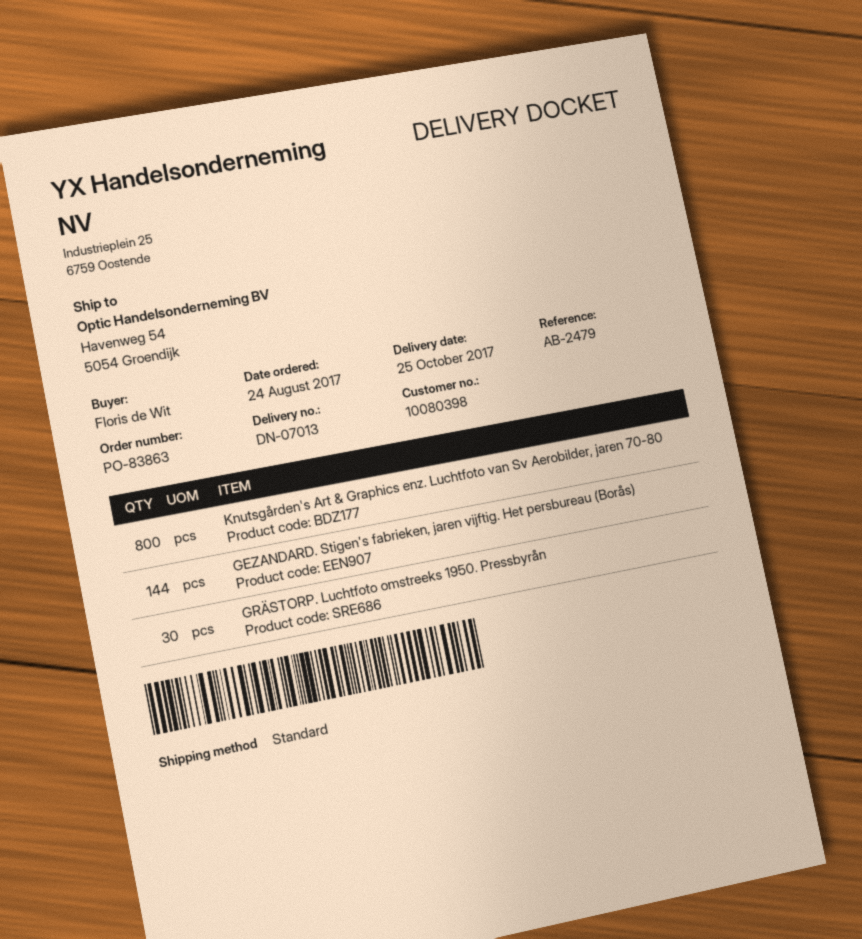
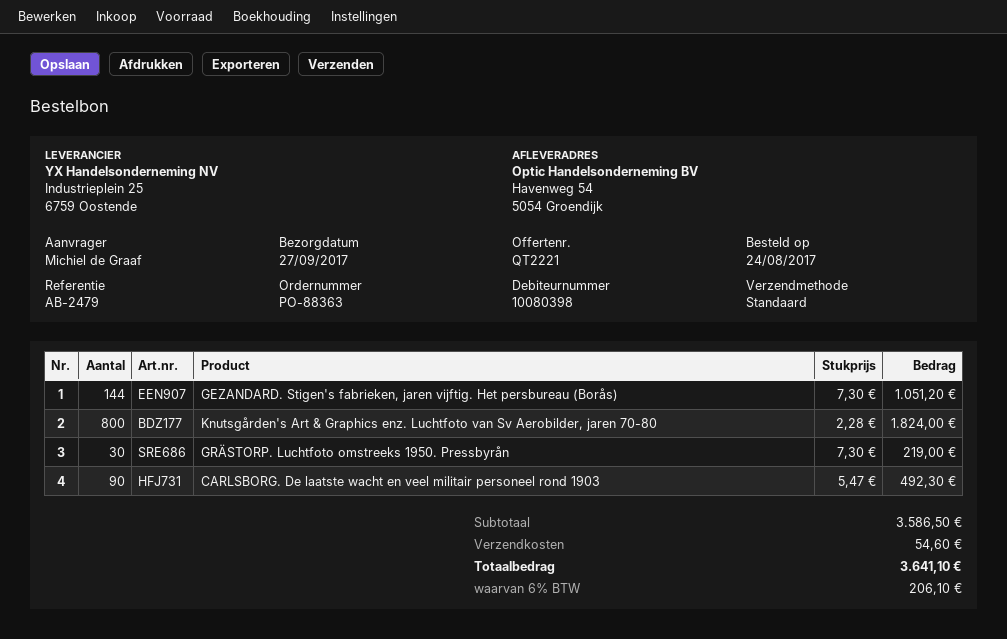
order number: PO-83863 -> PO-88363
delivery date: 2017-10-25 -> 2017-09-27
ordered by: Floris de Wit -> Michiel de Graaf
CARLSBORG. De laatste wacht en veel militair personeel rond 1903: none -> 90

